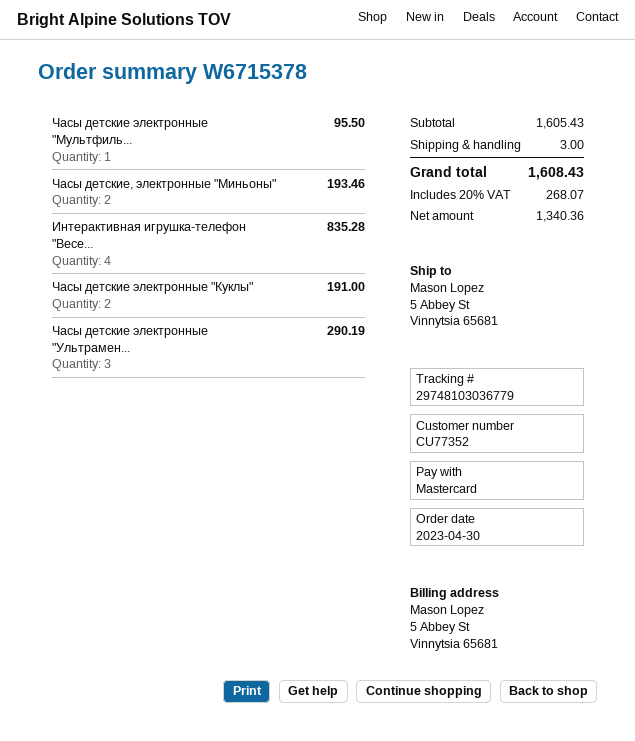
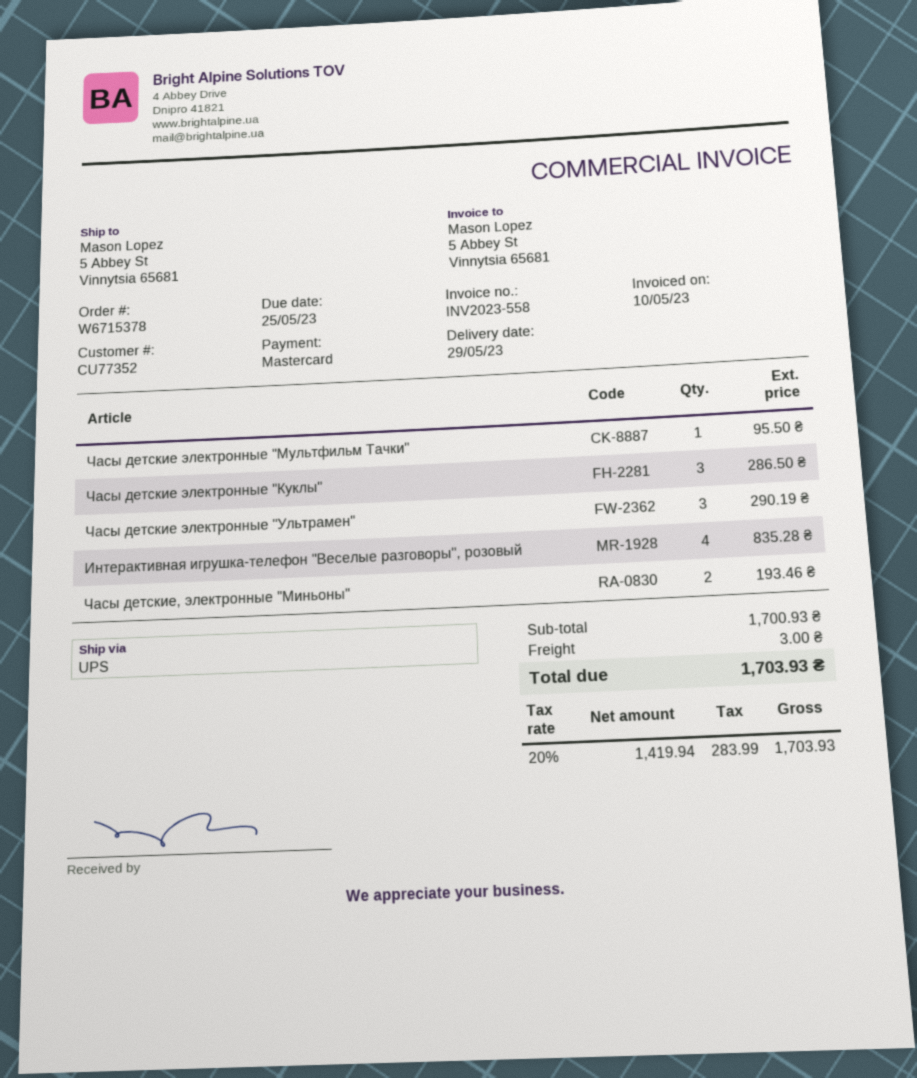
Часы детские электронные "Куклы": 2 for 191.00 -> 3 for 286.50
subtotal: 1605.43 -> 1700.93
net: 1340.36 -> 1419.94
tax: 20% = 268.07 -> 20% = 283.99
total: 1608.43 -> 1703.93

